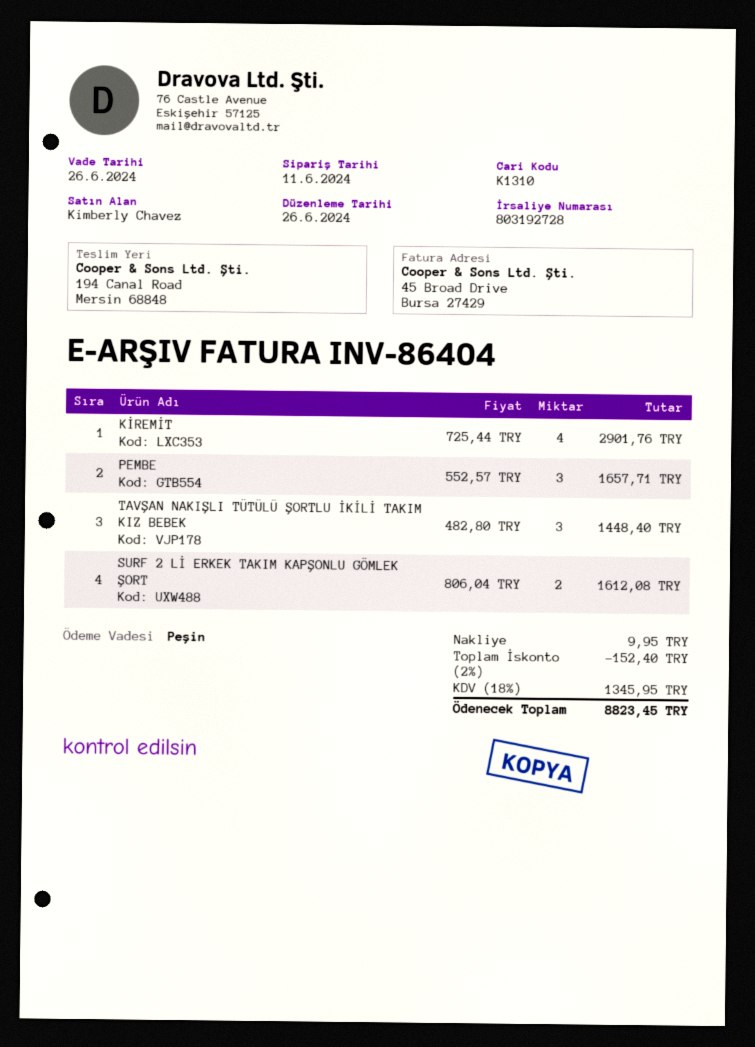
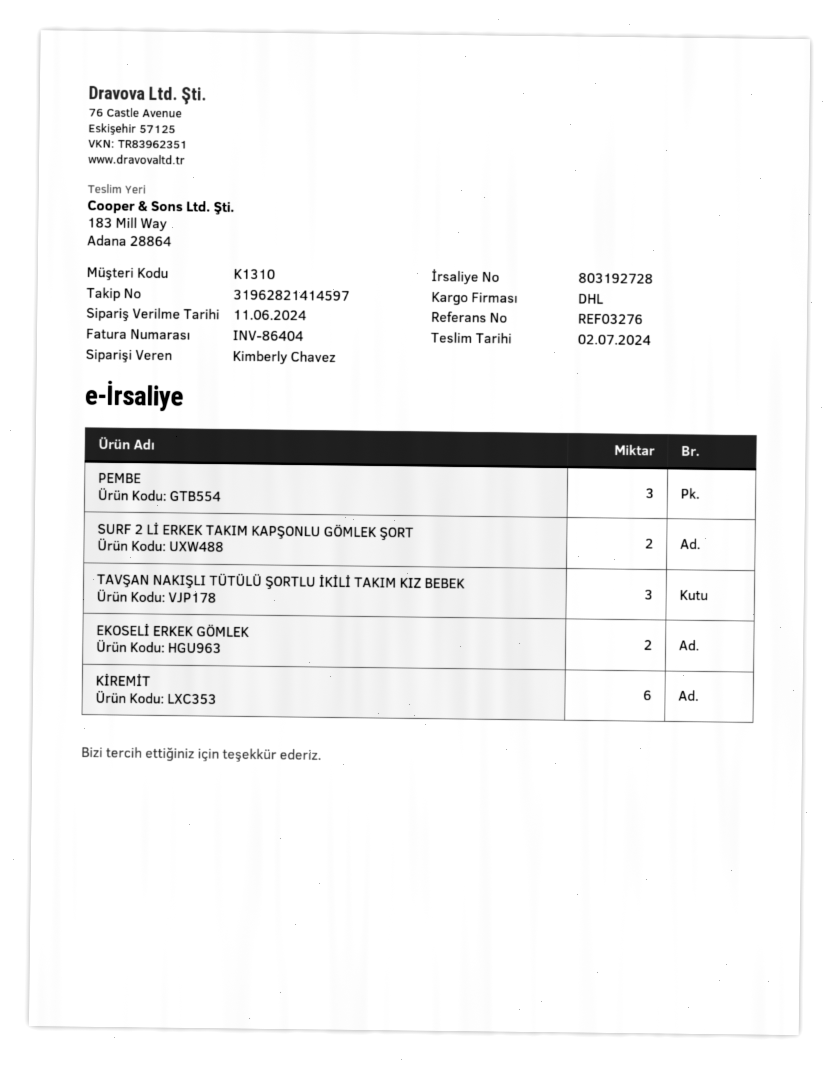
ship to: 194 Canal Road, Mersin 68848 -> 183 Mill Way, Adana 28864
KİREMİT: 4 -> 6
EKOSELİ ERKEK GÖMLEK: none -> 2

